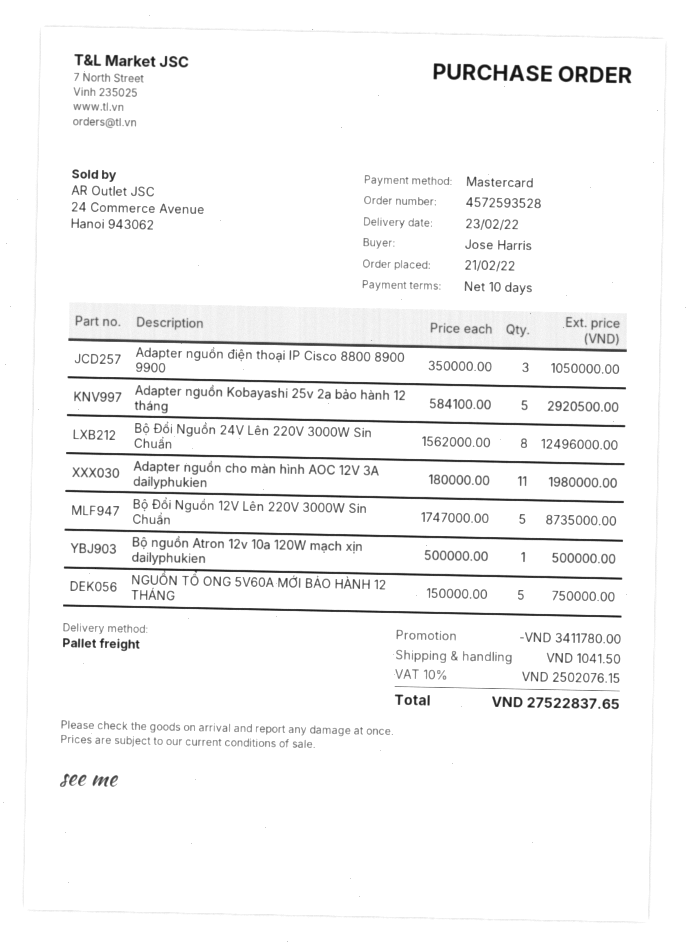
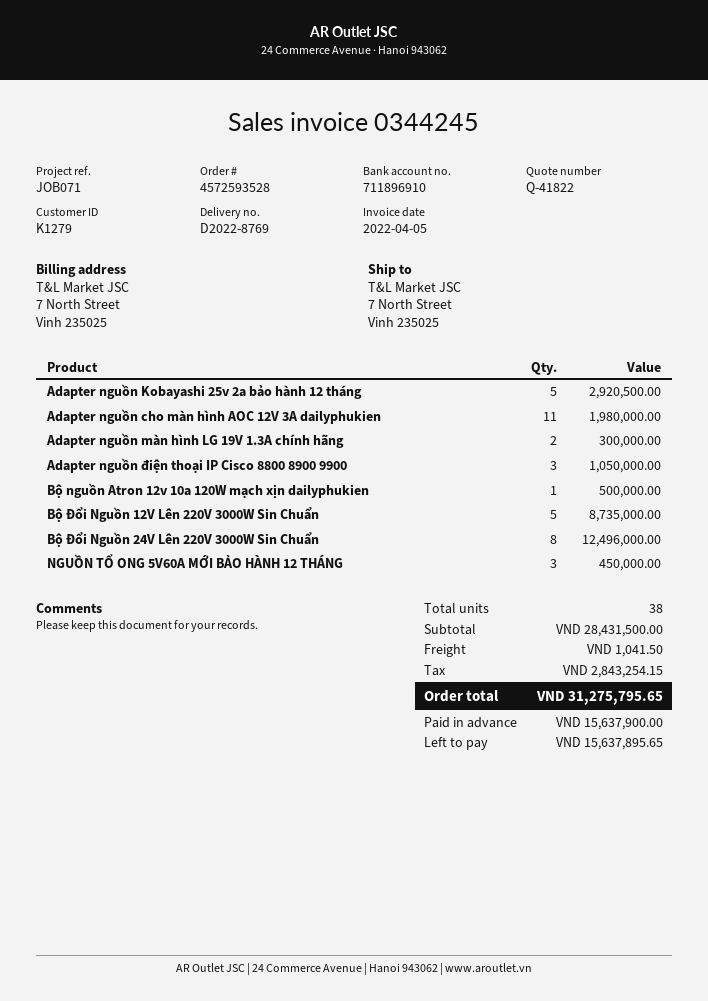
NGUỒN TỔ ONG 5V60A MỚI BẢO HÀNH 12 THÁNG: 5 for 750000.00 -> 3 for 450000.00
Adapter nguồn màn hình LG 19V 1.3A chính hãng: none -> 2 for 300000.00
discount: 3411780.00 -> none
tax: 2502076.15 -> 2843254.15
total: 27522837.65 -> 31275795.65

